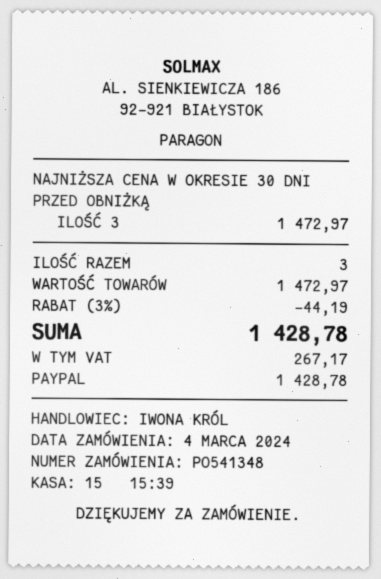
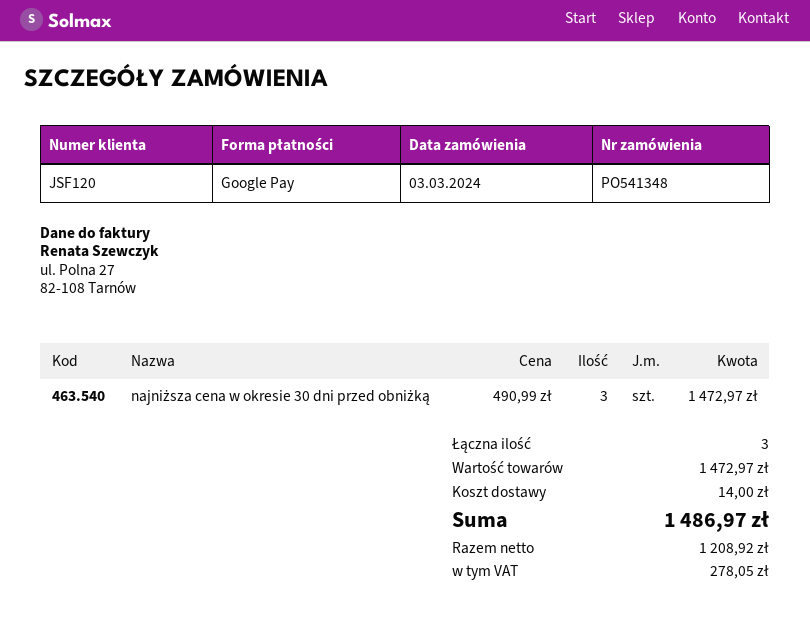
order date: 2024-03-04 -> 2024-03-03
payment method: PayPal -> Google Pay
discount: 3% = 44.19 -> none
shipping: none -> 14.00
tax: 267.17 -> 278.05
total: 1428.78 -> 1486.97

